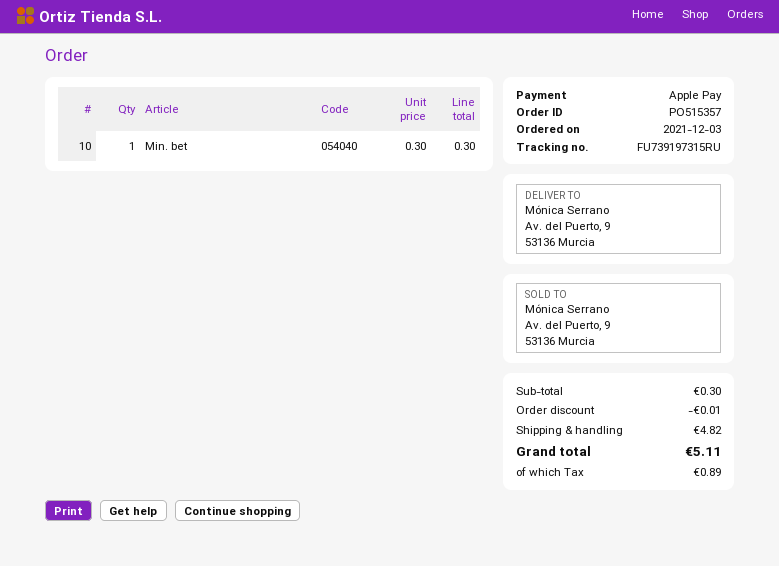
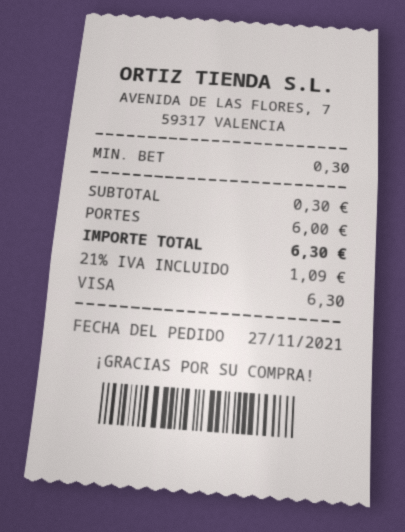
order date: 2021-12-03 -> 2021-11-27
payment method: Apple Pay -> Visa
discount: 0.01 -> none
shipping: 4.82 -> 6.00
tax: 0.89 -> 1.09
total: 5.11 -> 6.30

